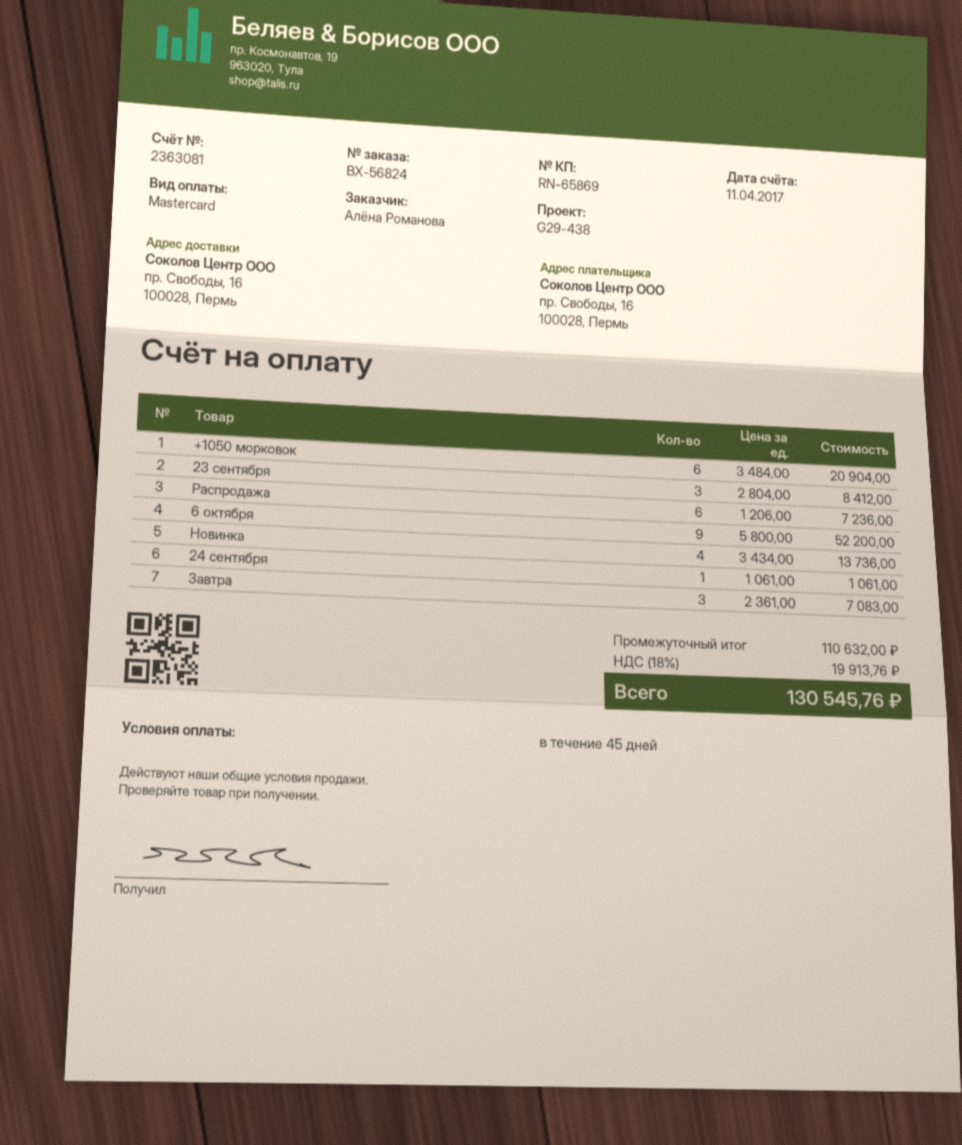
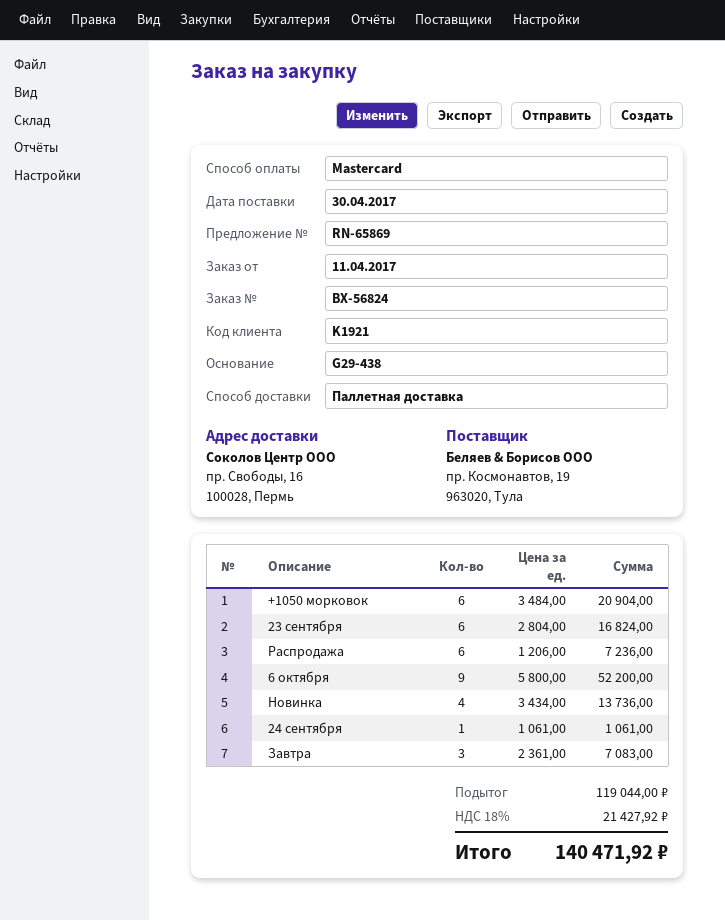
23 сентября: 3 x 2804.00 = 8412.00 -> 6 x 2804.00 = 16824.00
subtotal: 110632.00 -> 119044.00
tax: 18% = 19913.76 -> 18% = 21427.92
total: 130545.76 -> 140471.92

